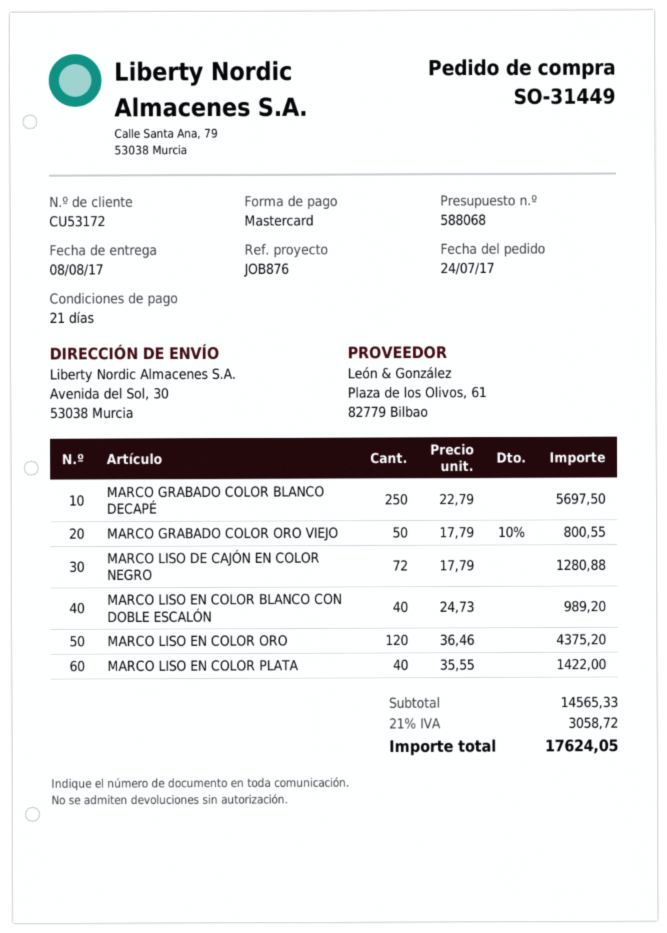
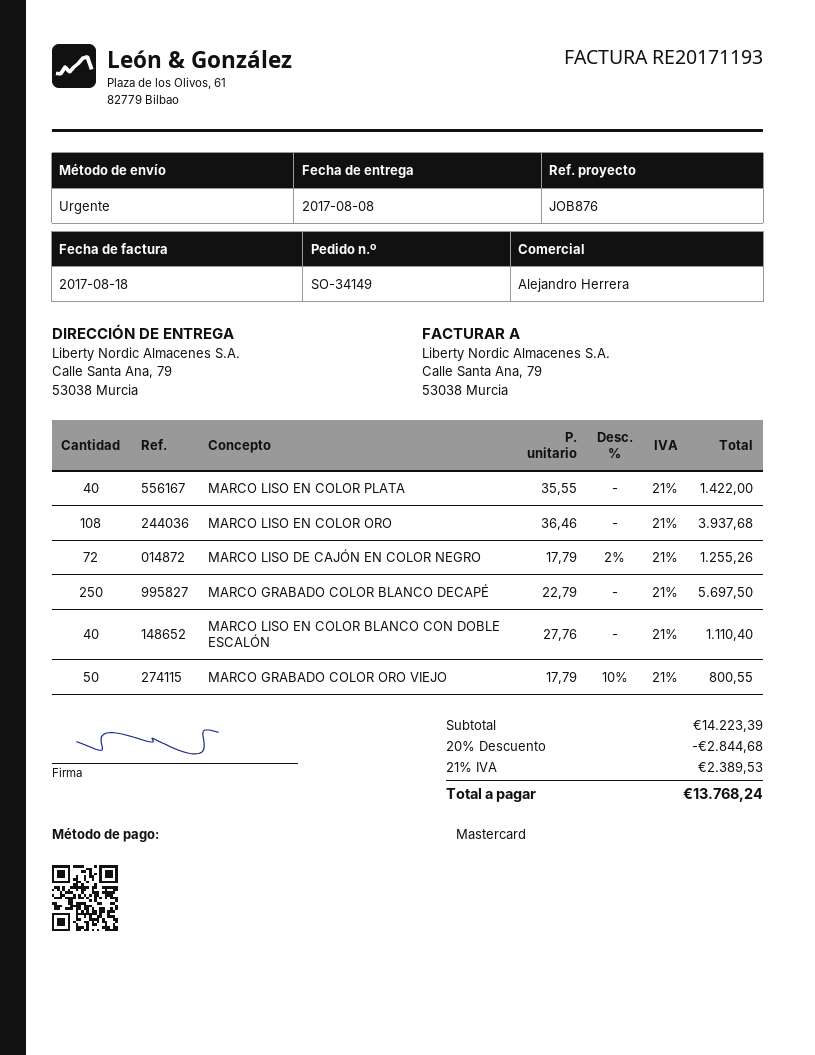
order number: SO-31449 -> SO-34149
ship to: Avenida del Sol, 30, 53038 Murcia -> Calle Santa Ana, 79, 53038 Murcia
MARCO LISO DE CAJÓN EN COLOR NEGRO: 72 x 17.79 = 1280.88 -> 72 x 17.79 - 2% = 1255.26
MARCO LISO EN COLOR BLANCO CON DOBLE ESCALÓN: 40 x 24.73 = 989.20 -> 40 x 27.76 = 1110.40
MARCO LISO EN COLOR ORO: 120 x 36.46 = 4375.20 -> 108 x 36.46 = 3937.68
subtotal: 14565.33 -> 14223.39
discount: none -> 20% = 2844.68
tax: 21% = 3058.72 -> 21% = 2389.53
total: 17624.05 -> 13768.24

